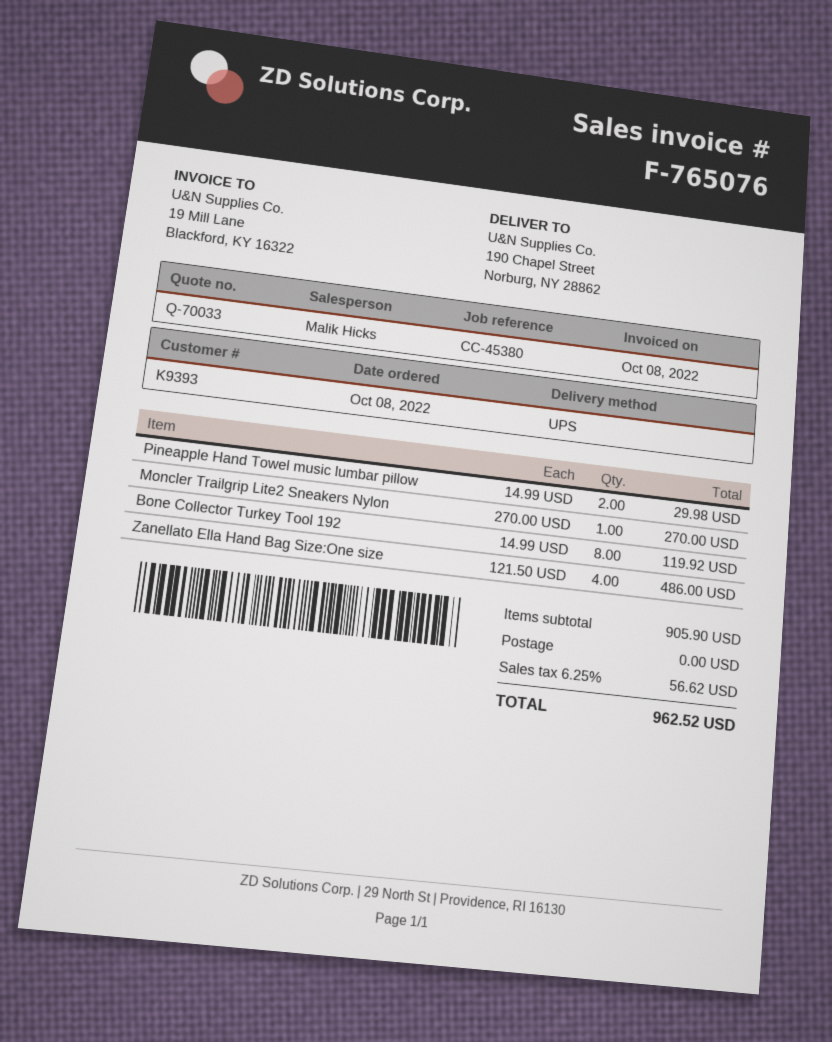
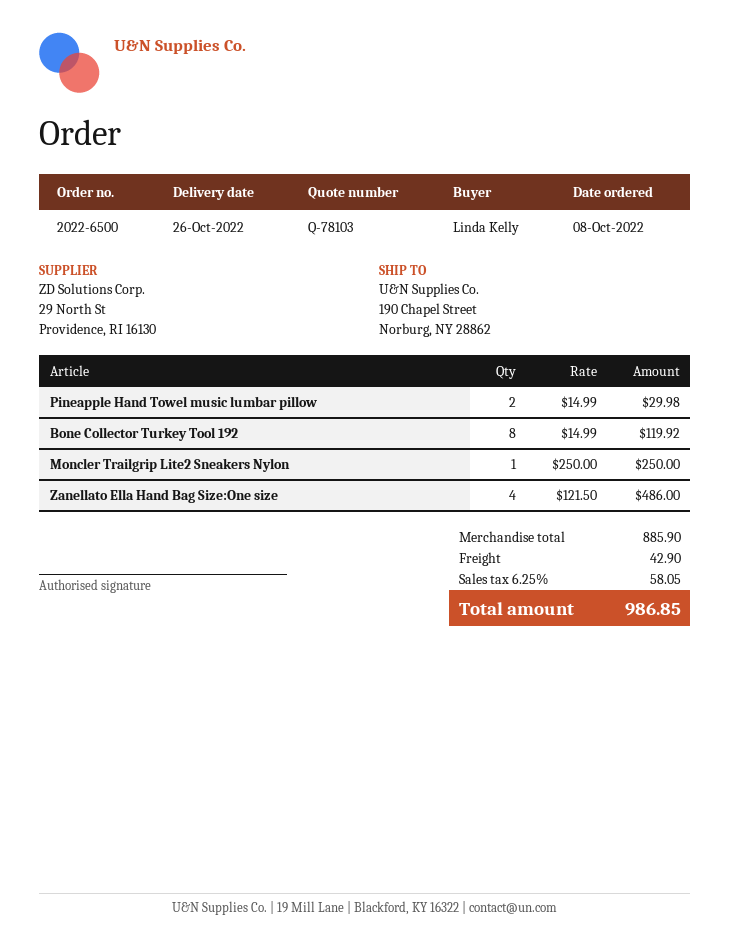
quote number: Q-70033 -> Q-78103
Moncler Trailgrip Lite2 Sneakers Nylon: 1 x 270.00 = 270.00 -> 1 x 250.00 = 250.00
subtotal: 905.90 -> 885.90
shipping: 0.00 -> 42.90
tax: 6.25% = 56.62 -> 6.25% = 58.05
total: 962.52 -> 986.85

